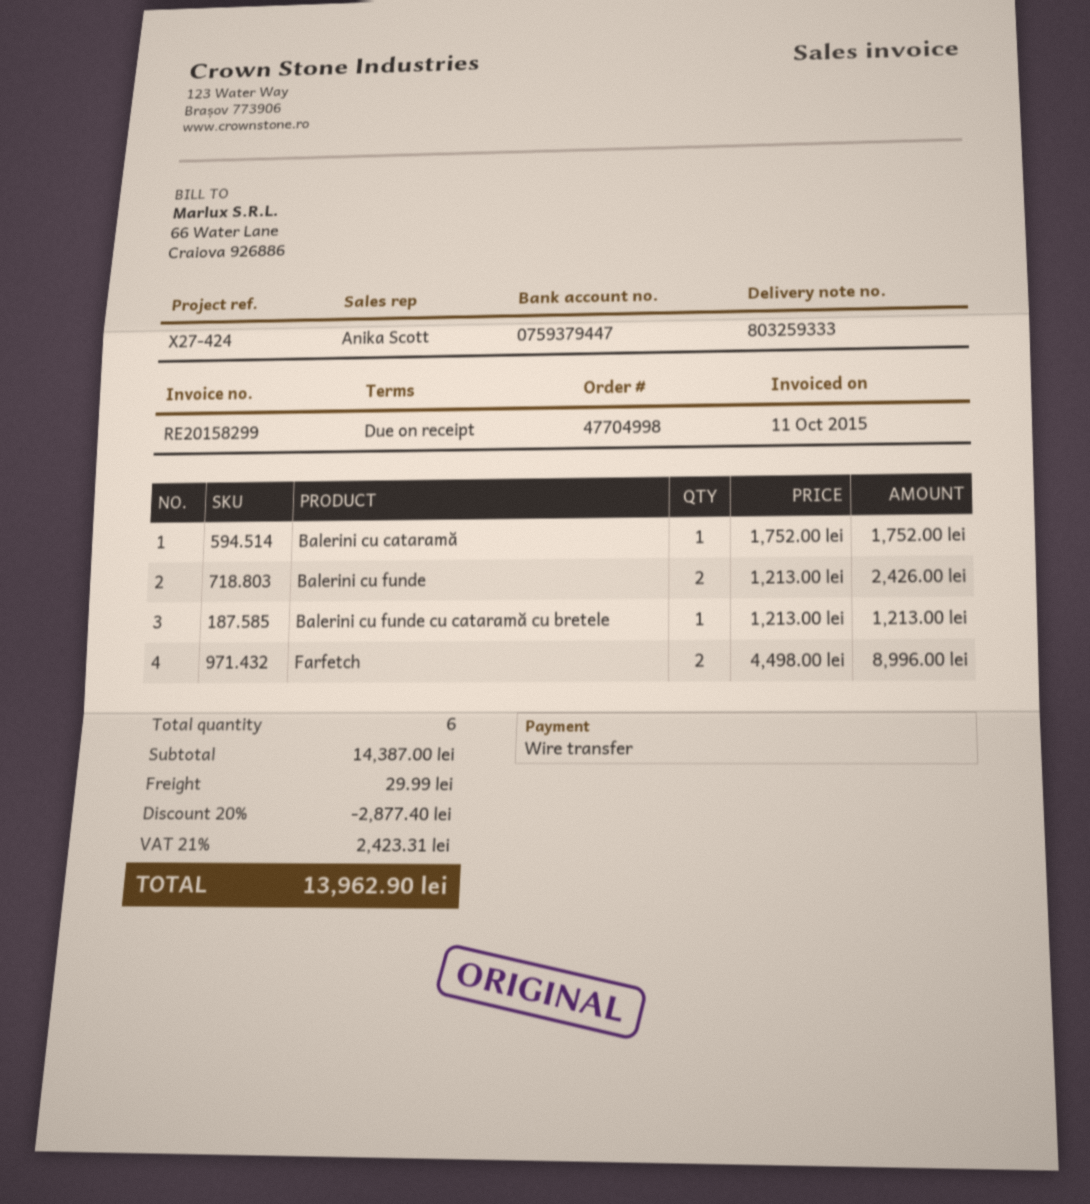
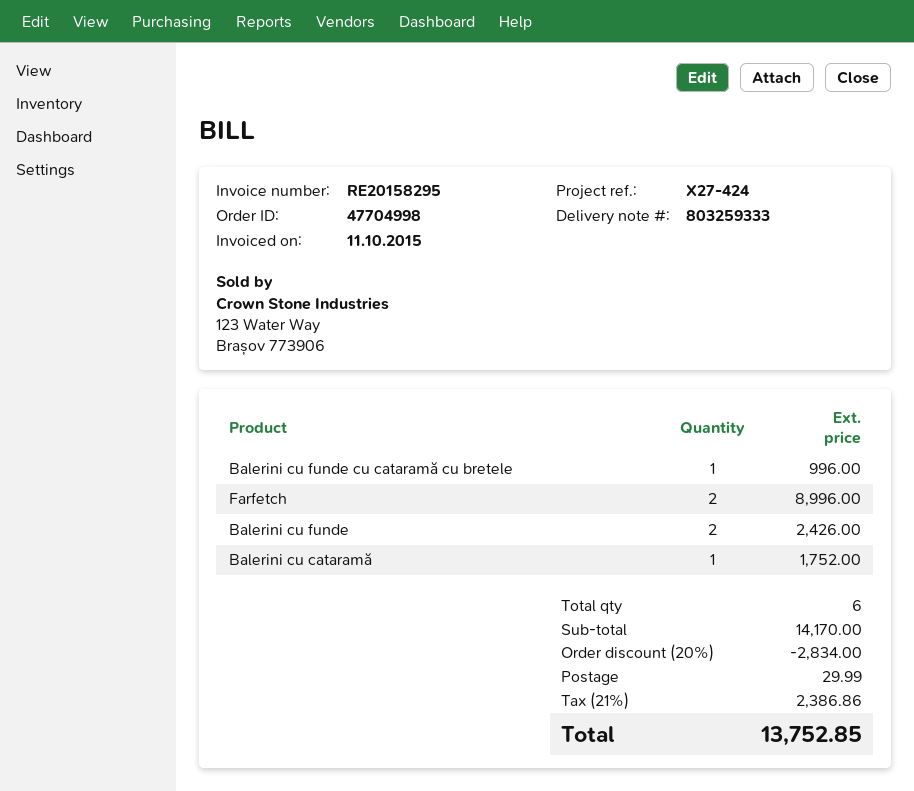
invoice number: RE20158299 -> RE20158295
Balerini cu funde cu cataramă cu bretele: 1 for 1213.00 -> 1 for 996.00
subtotal: 14387.00 -> 14170.00
discount: 20% = 2877.40 -> 20% = 2834.00
tax: 21% = 2423.31 -> 21% = 2386.86
total: 13962.90 -> 13752.85

